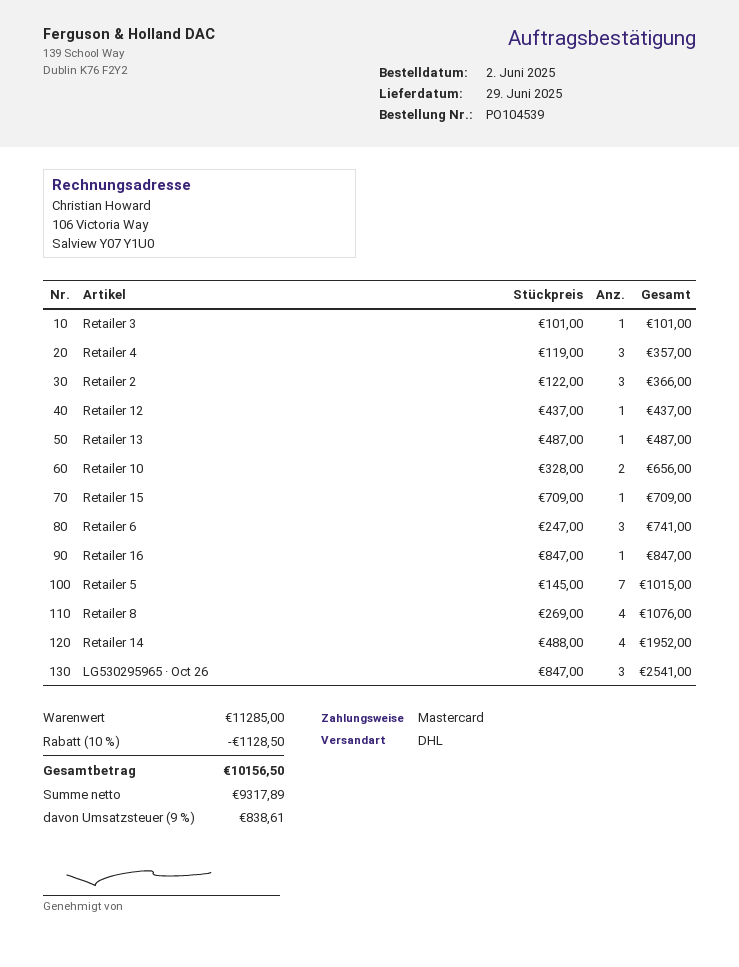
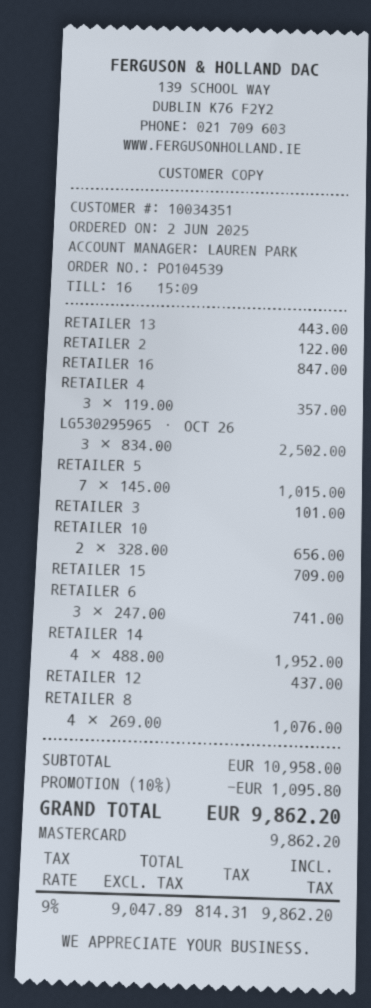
Retailer 2: 3 x 122.00 = 366.00 -> 1 x 122.00 = 122.00
Retailer 13: 1 x 487.00 = 487.00 -> 1 x 443.00 = 443.00
LG530295965 · Oct 26: 3 x 847.00 = 2541.00 -> 3 x 834.00 = 2502.00
subtotal: 11285.00 -> 10958.00
discount: 10% = 1128.50 -> 10% = 1095.80
net: 9317.89 -> 9047.89
tax: 9% = 838.61 -> 9% = 814.31
total: 10156.50 -> 9862.20

